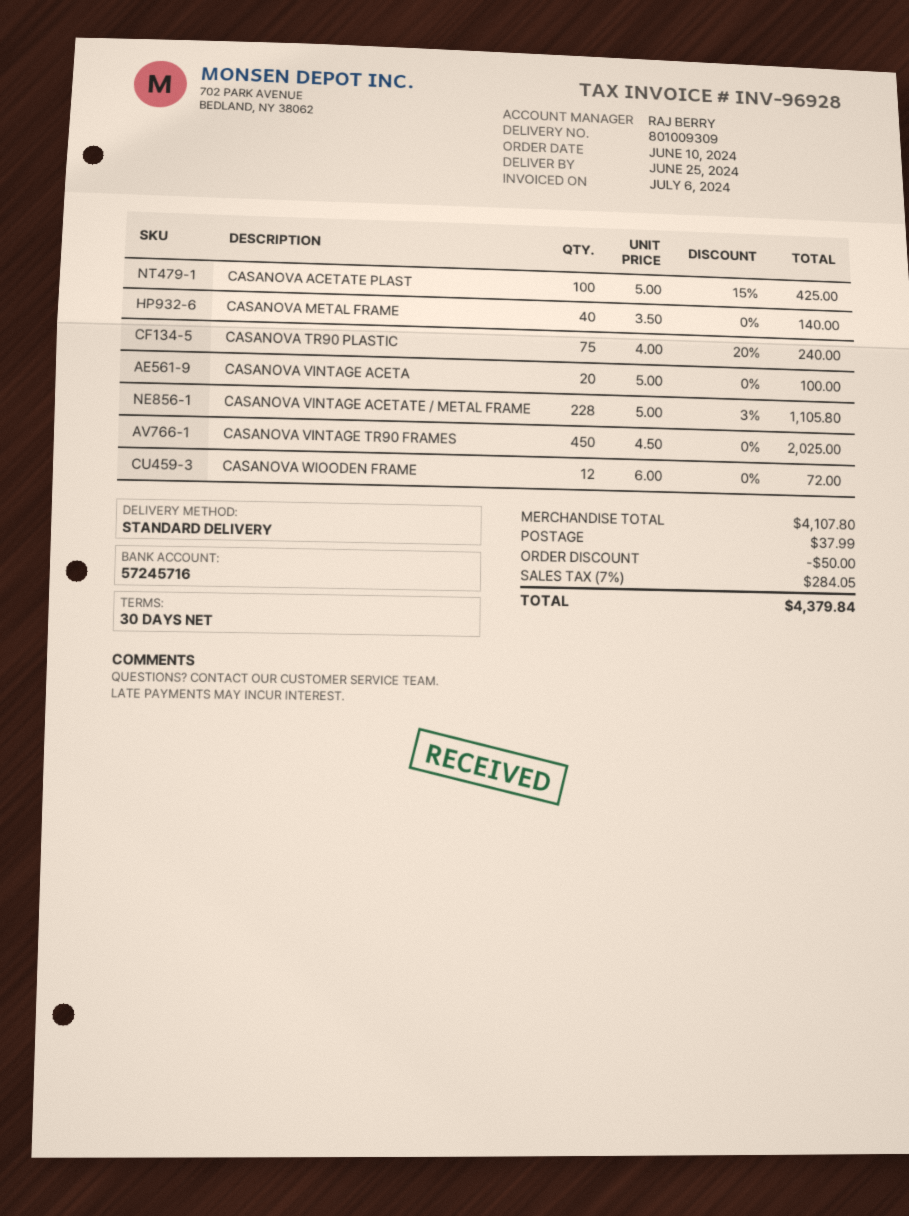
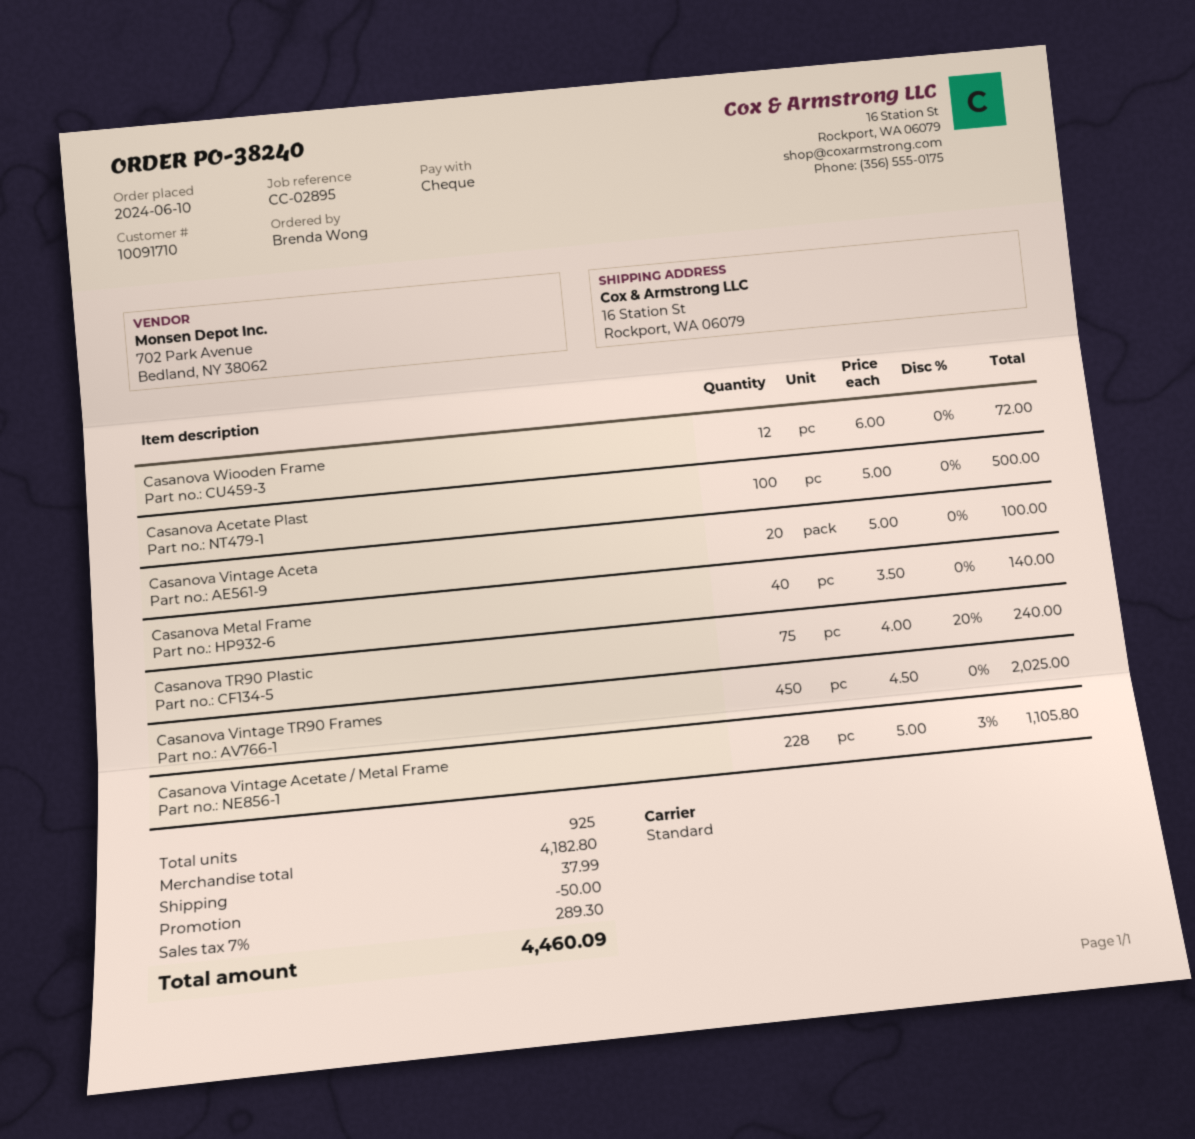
CASANOVA ACETATE PLAST: 100 x 5.00 - 15% = 425.00 -> 100 x 5.00 = 500.00
subtotal: 4107.80 -> 4182.80
tax: 7% = 284.05 -> 7% = 289.30
total: 4379.84 -> 4460.09

